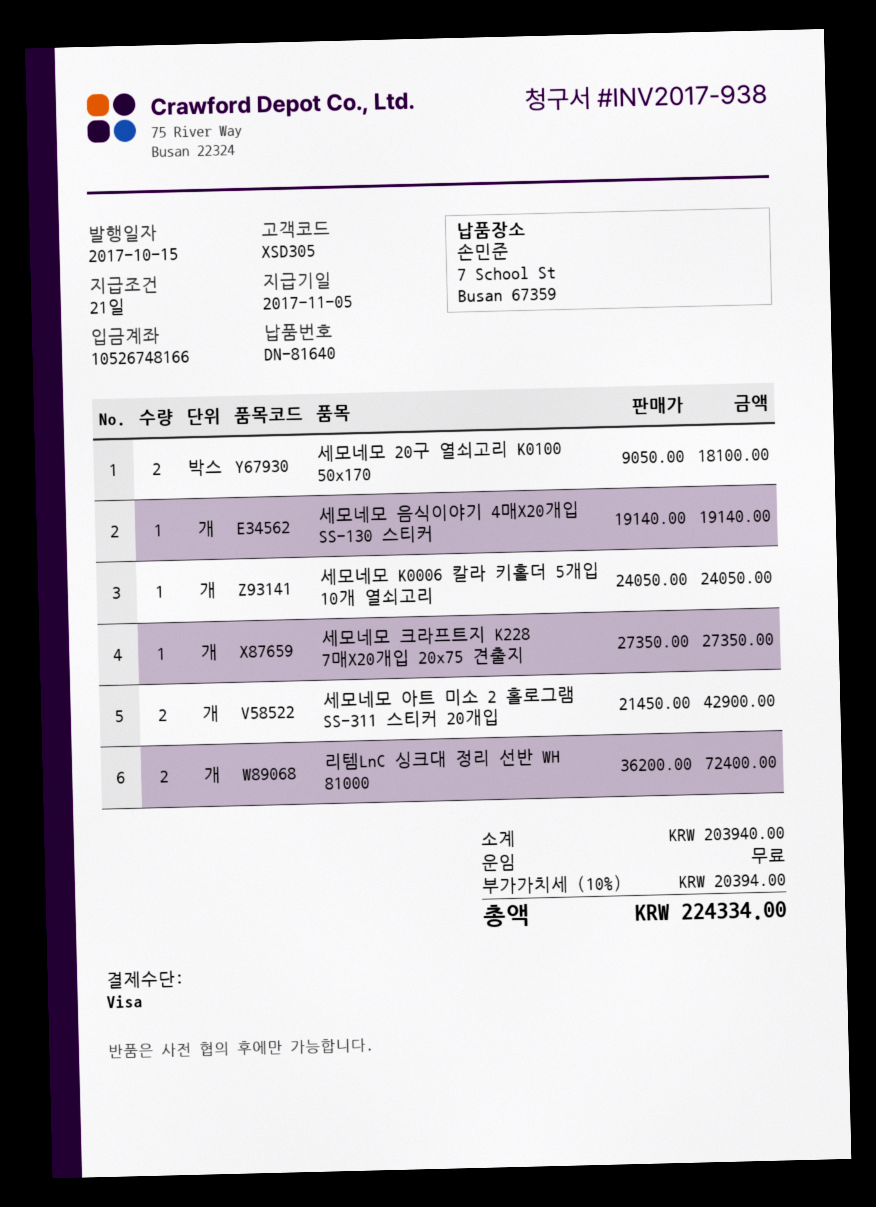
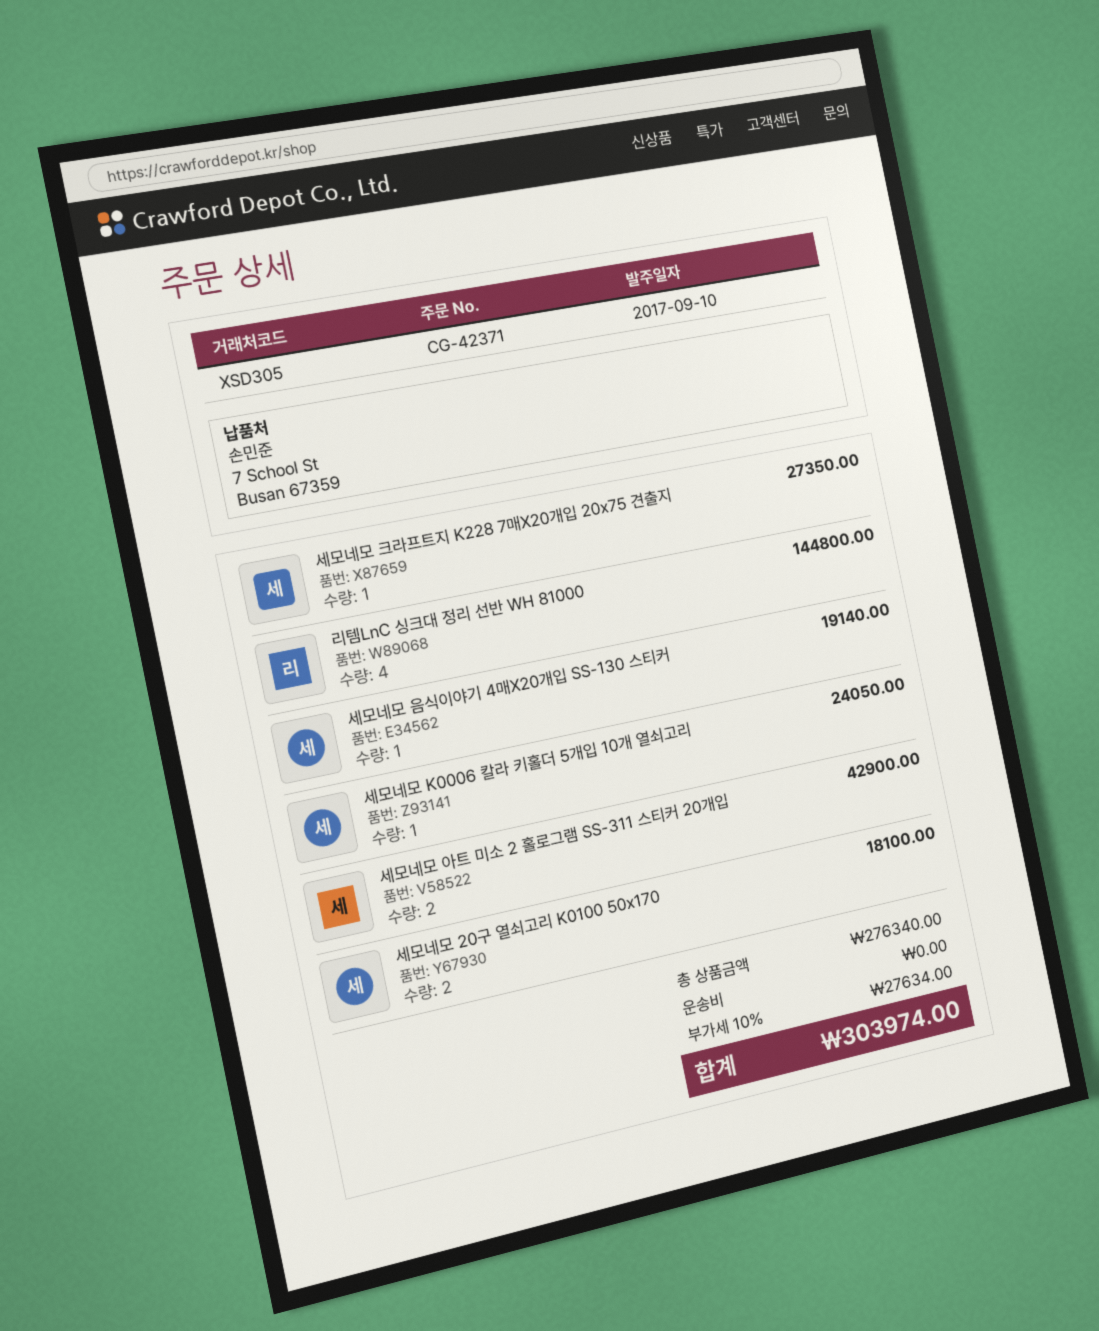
리템LnC 싱크대 정리 선반 WH 81000: 2 for 72400.00 -> 4 for 144800.00
subtotal: 203940.00 -> 276340.00
tax: 10% = 20394.00 -> 10% = 27634.00
total: 224334.00 -> 303974.00

